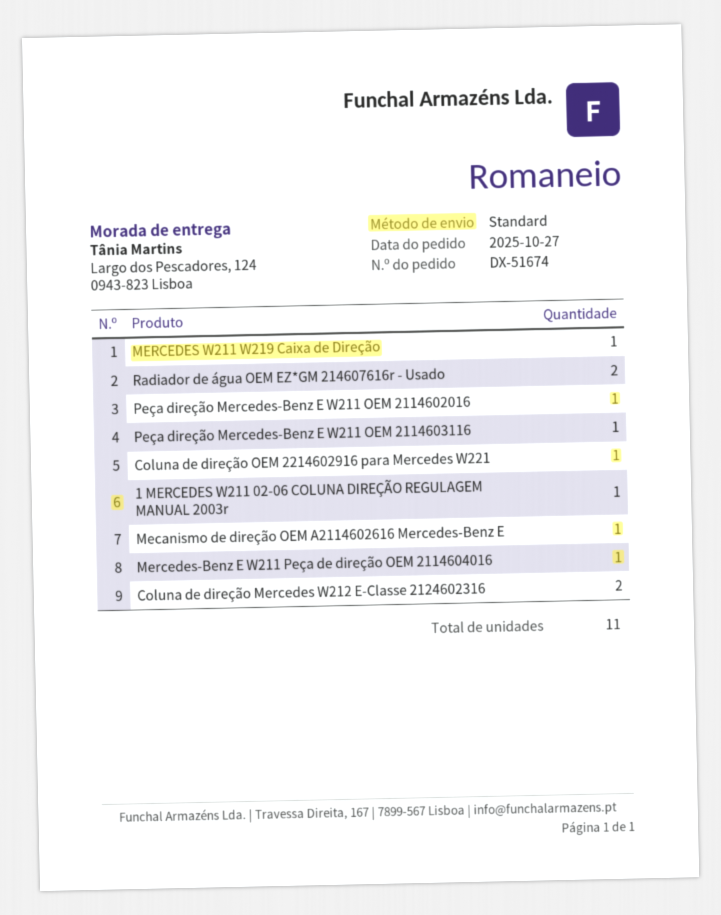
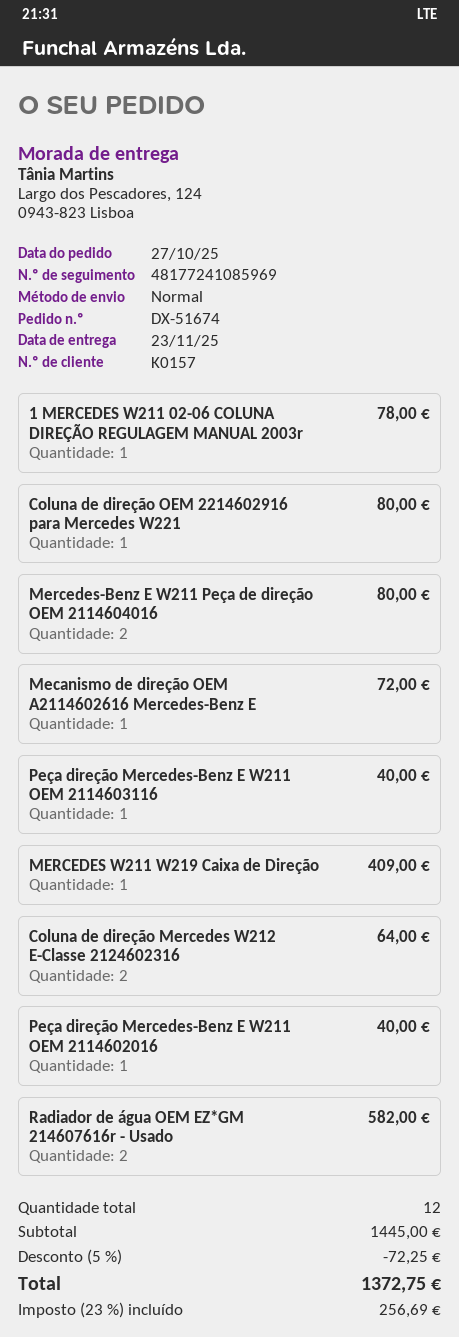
Mercedes-Benz E W211 Peça de direção OEM 2114604016: 1 -> 2
total quantity: 11 -> 12

